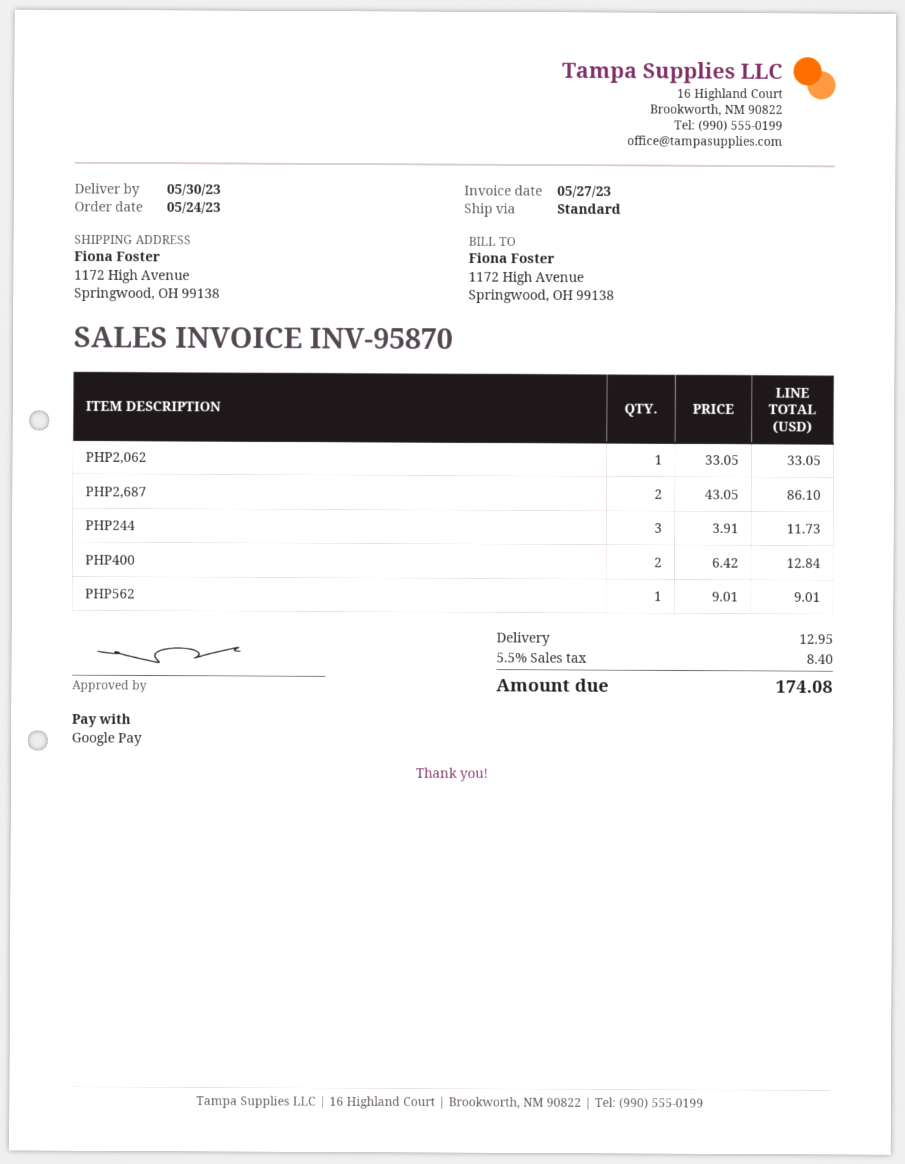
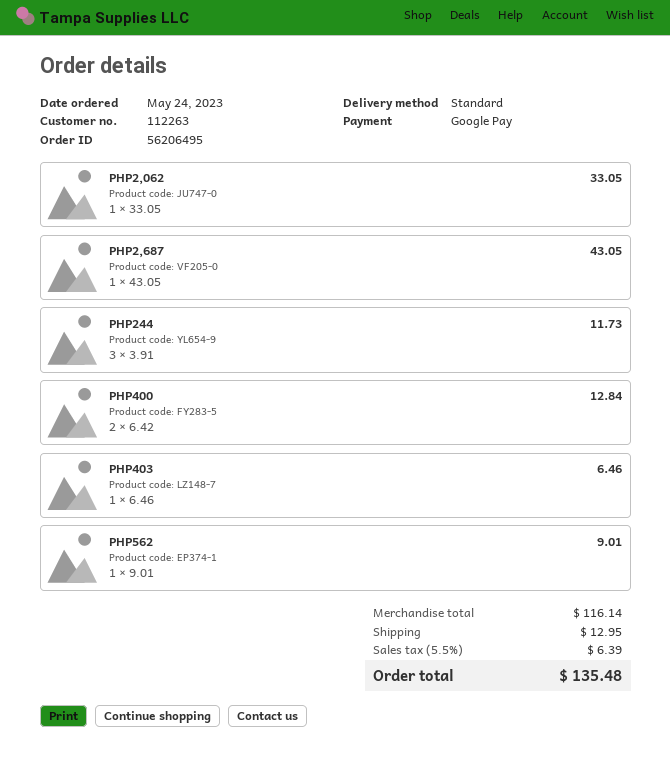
PHP2,687: 2 x 43.05 = 86.10 -> 1 x 43.05 = 43.05
PHP403: none -> 1 x 6.46 = 6.46
tax: 5.5% = 8.40 -> 5.5% = 6.39
total: 174.08 -> 135.48

